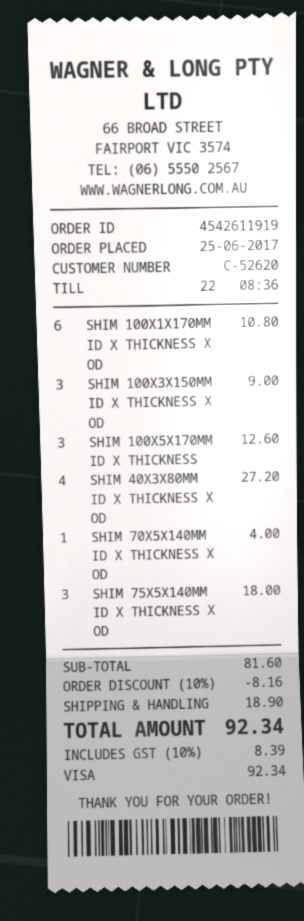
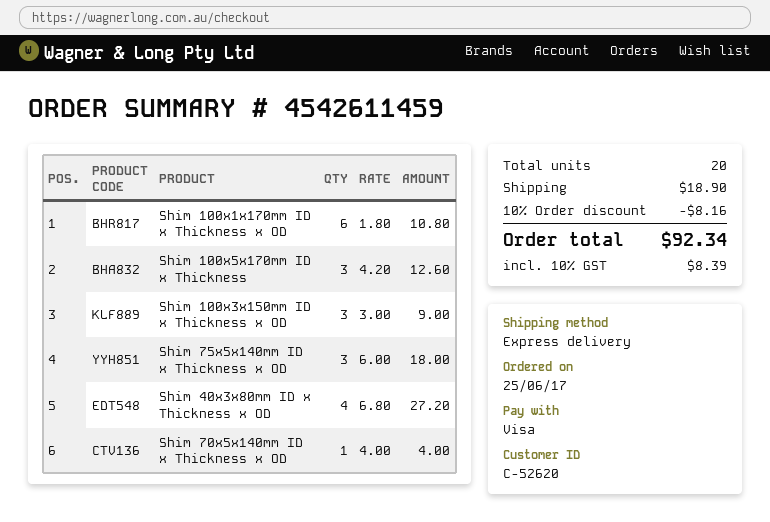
order number: 4542611919 -> 4542611459

